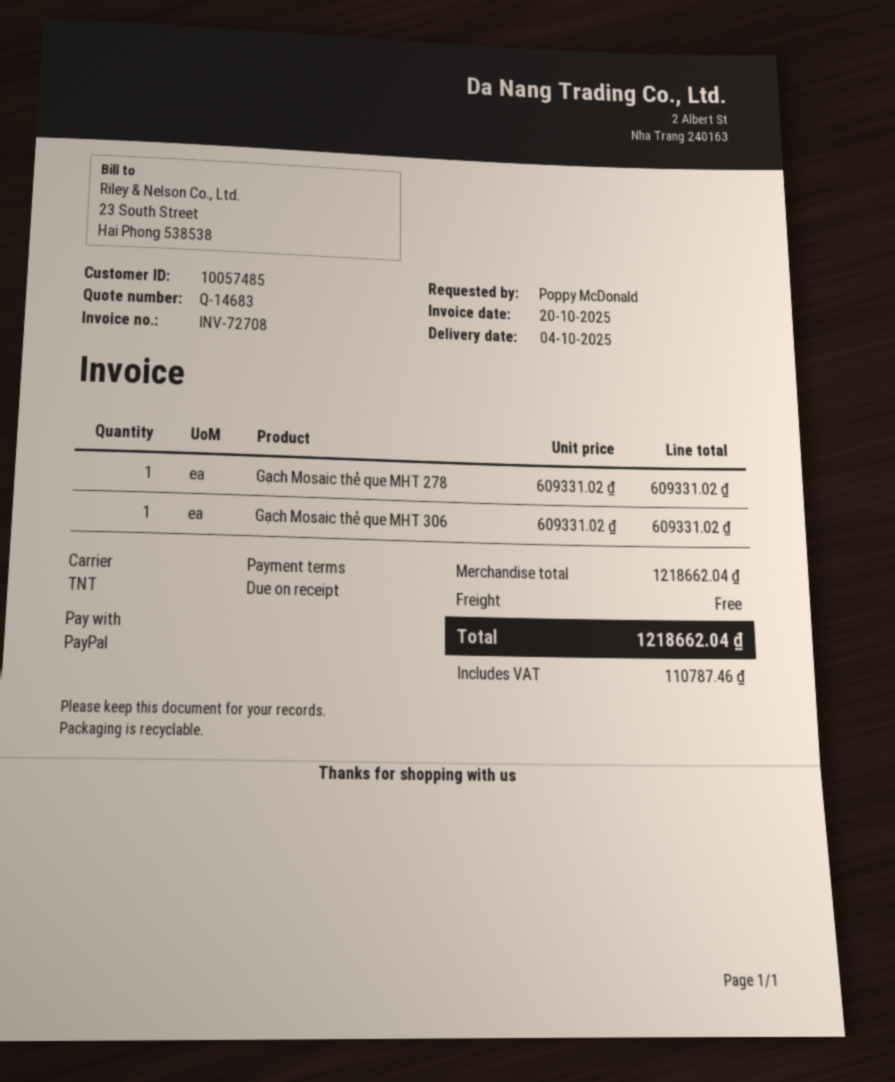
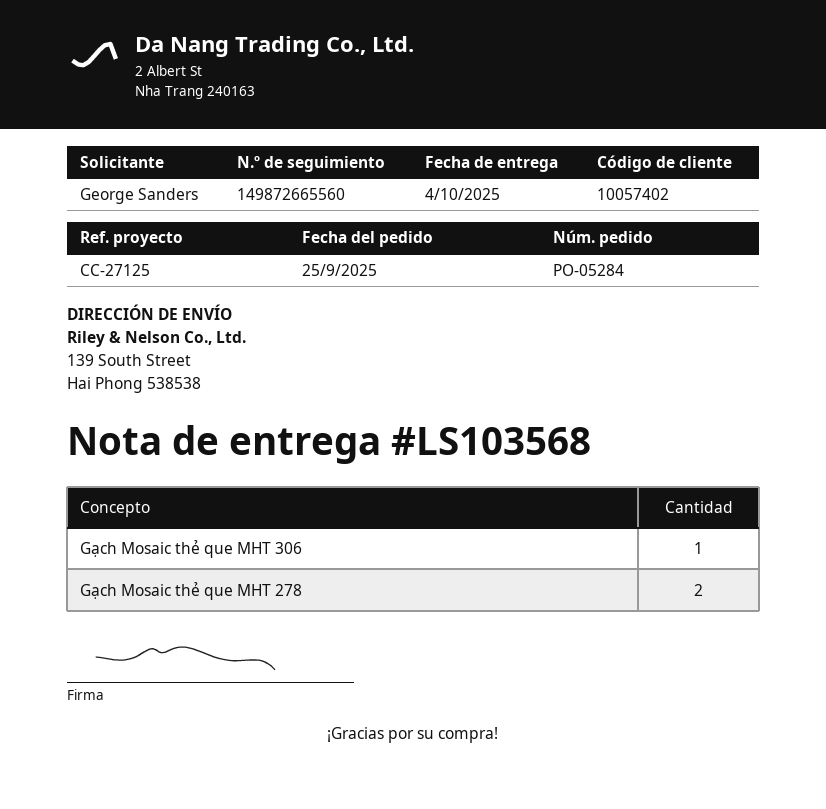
customer number: 10057485 -> 10057402
ordered by: Poppy McDonald -> George Sanders
Gạch Mosaic thẻ que MHT 278: 1 -> 2

